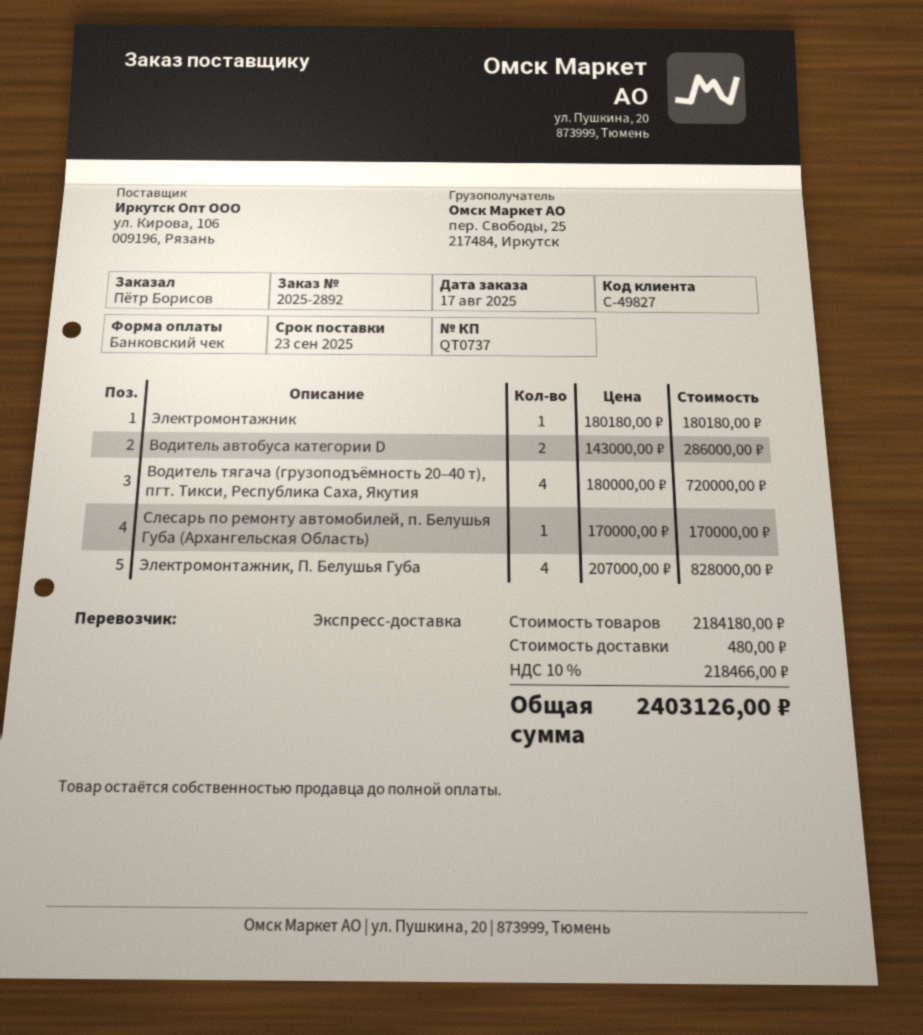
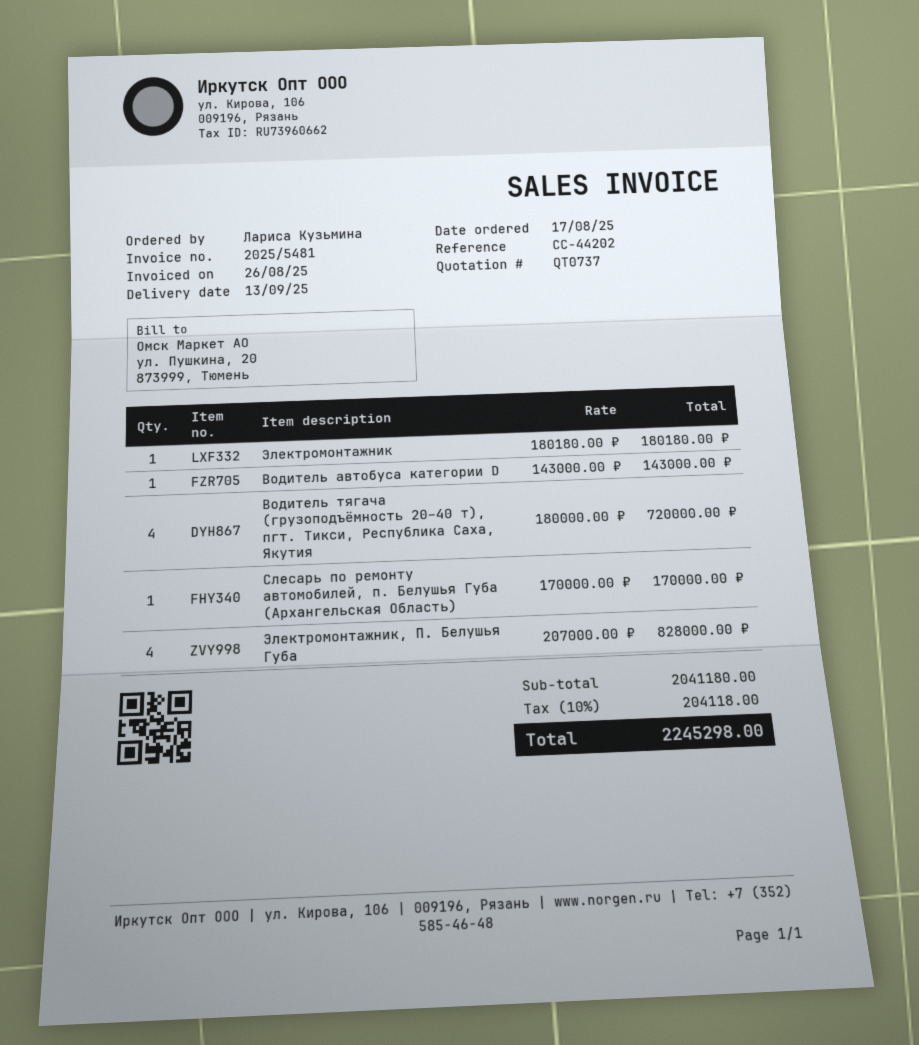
delivery date: 2025-09-23 -> 2025-09-13
ordered by: Пётр Борисов -> Лариса Кузьмина
Водитель автобуса категории D: 2 x 143000.00 = 286000.00 -> 1 x 143000.00 = 143000.00
subtotal: 2184180.00 -> 2041180.00
shipping: 480.00 -> none
tax: 10% = 218466.00 -> 10% = 204118.00
total: 2403126.00 -> 2245298.00

